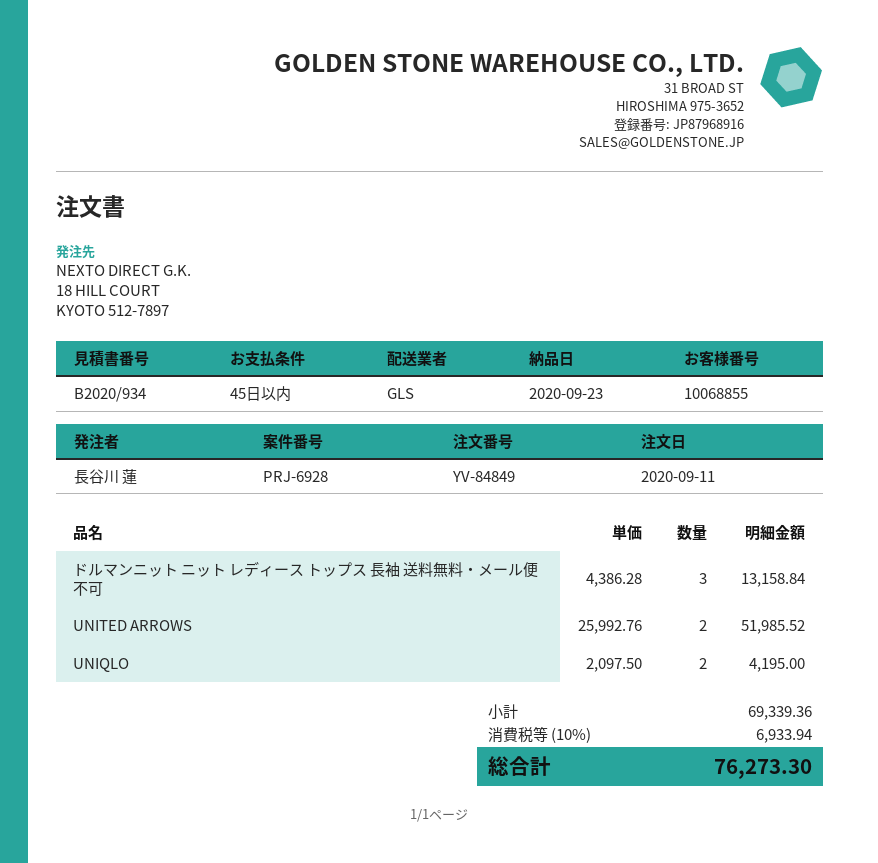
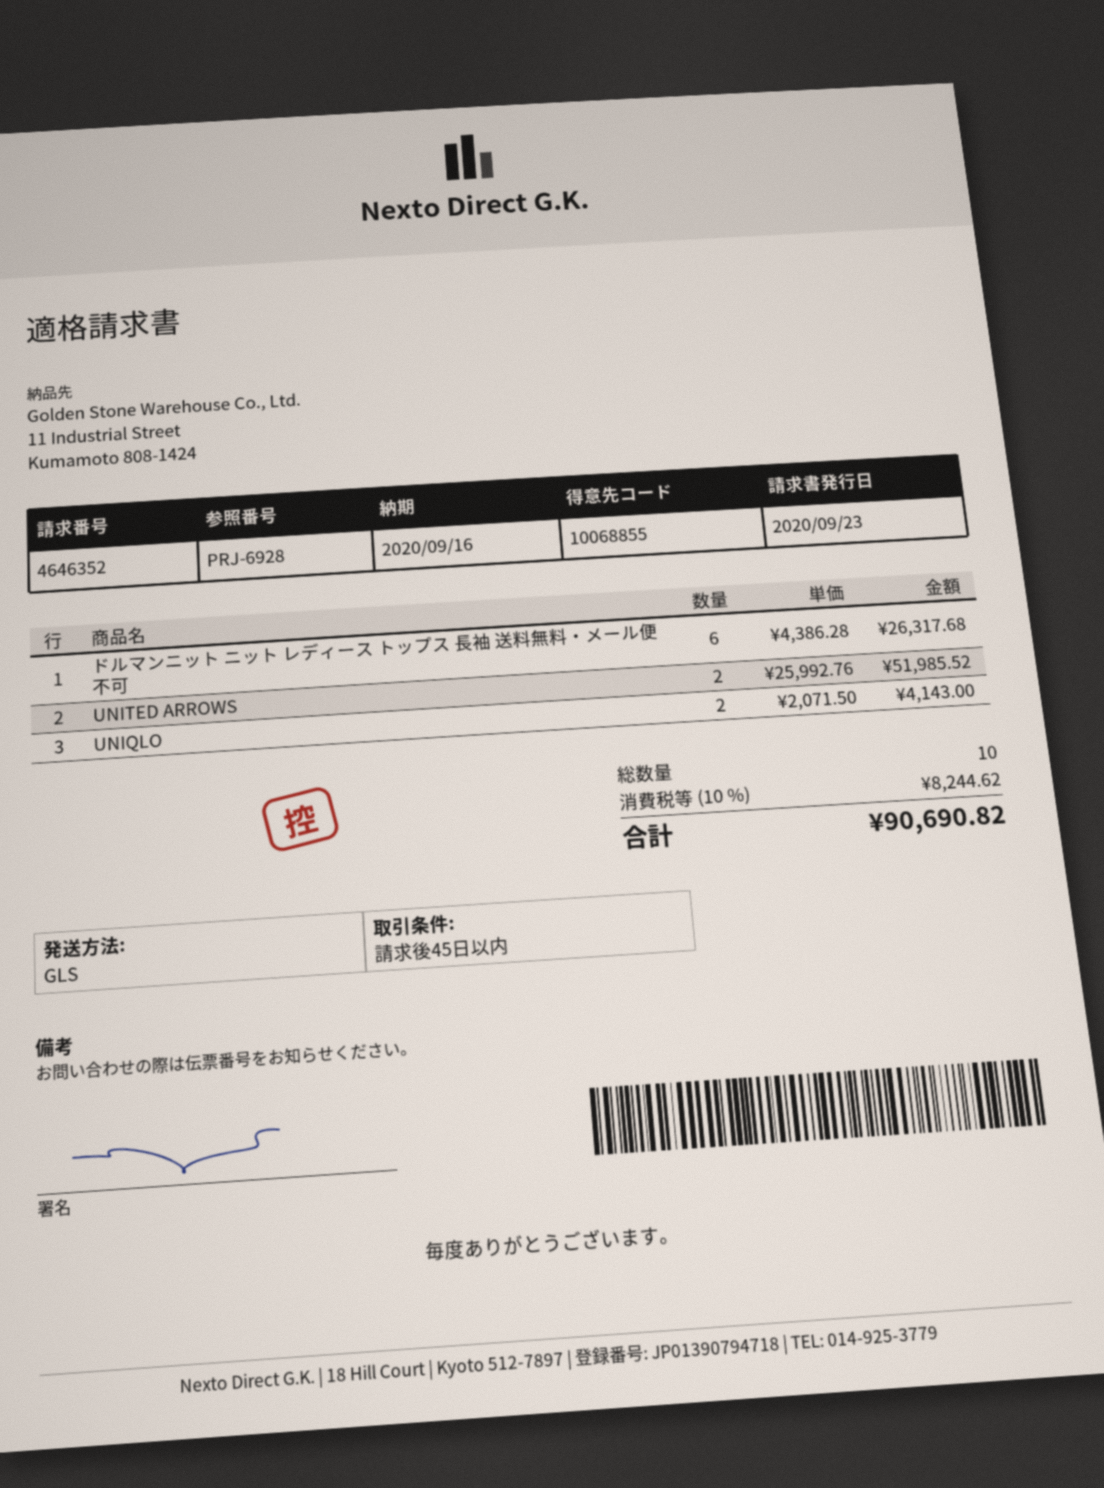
delivery date: 2020-09-23 -> 2020-09-16
ドルマンニット ニット レディース トップス 長袖 送料無料・メール便不可: 3 x 4386.28 = 13158.84 -> 6 x 4386.28 = 26317.68
UNIQLO: 2 x 2097.50 = 4195.00 -> 2 x 2071.50 = 4143.00
tax: 10% = 6933.94 -> 10% = 8244.62
total: 76273.30 -> 90690.82

